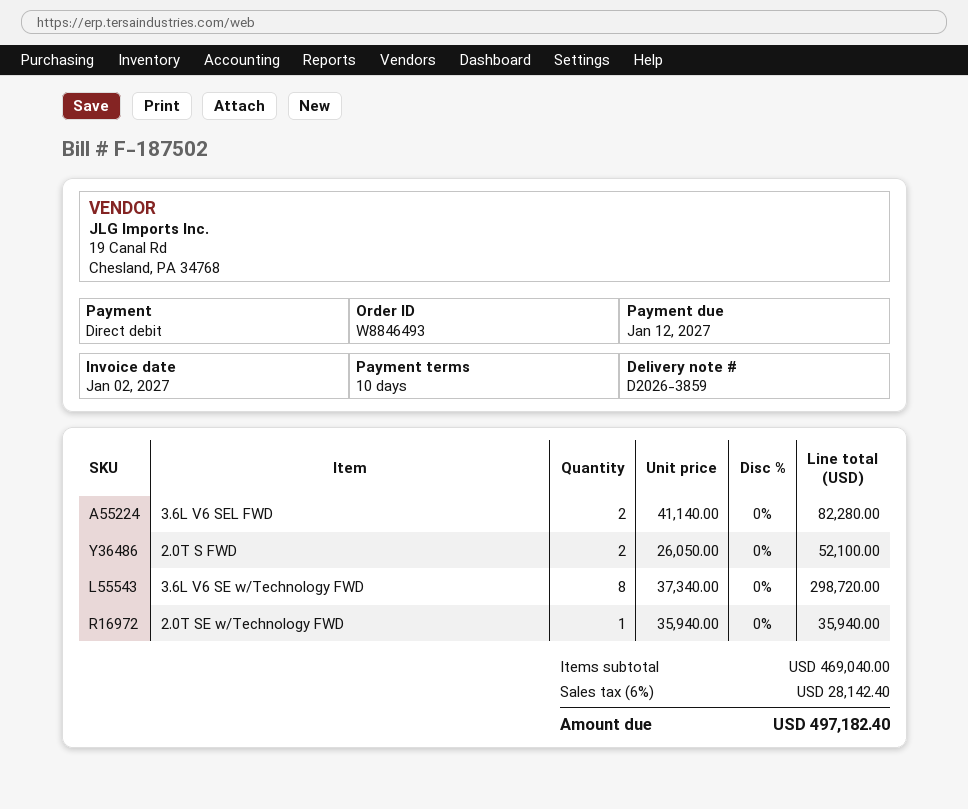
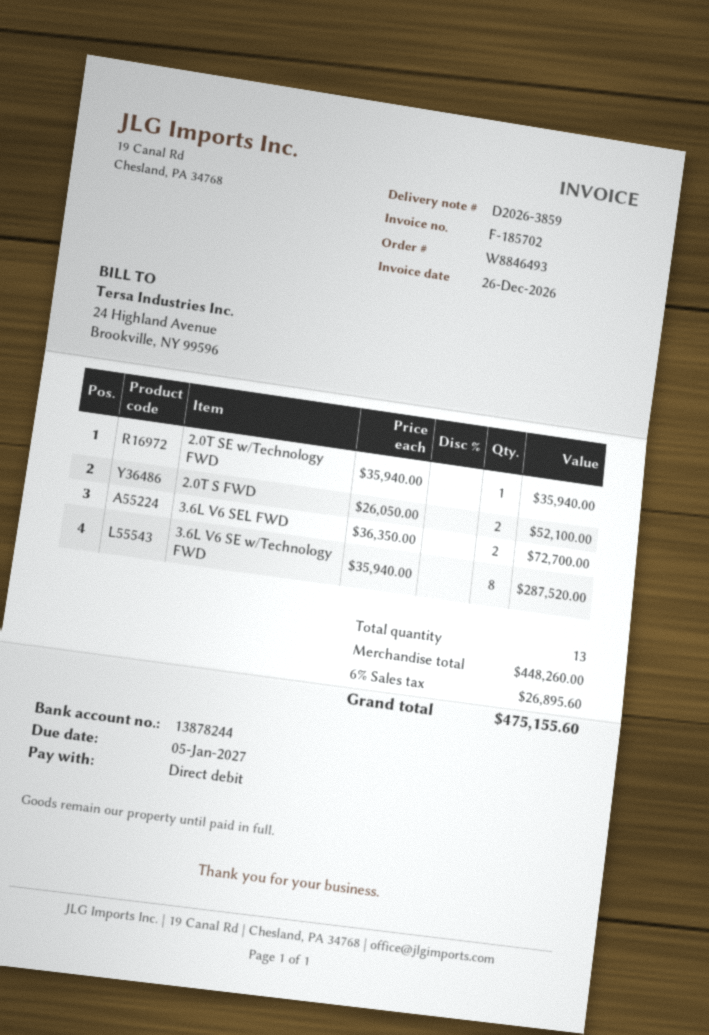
invoice number: F-187502 -> F-185702
invoice date: 2027-01-02 -> 2026-12-26
due date: 2027-01-12 -> 2027-01-05
3.6L V6 SEL FWD: 2 x 41140.00 = 82280.00 -> 2 x 36350.00 = 72700.00
3.6L V6 SE w/Technology FWD: 8 x 37340.00 = 298720.00 -> 8 x 35940.00 = 287520.00
subtotal: 469040.00 -> 448260.00
tax: 6% = 28142.40 -> 6% = 26895.60
total: 497182.40 -> 475155.60

